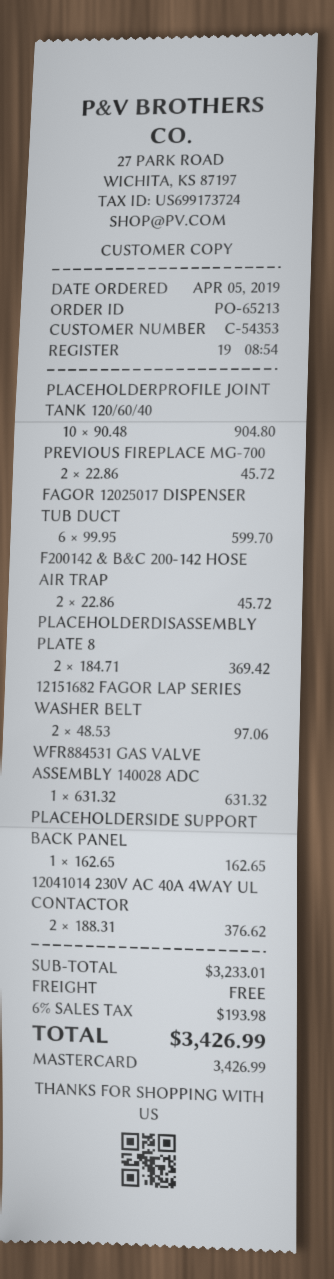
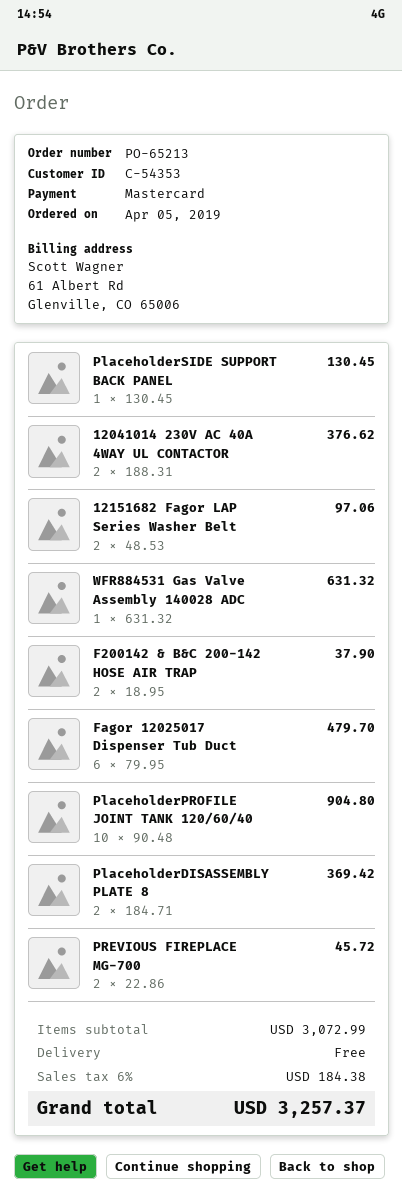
FAGOR 12025017 DISPENSER TUB DUCT: 6 x 99.95 = 599.70 -> 6 x 79.95 = 479.70
F200142 & B&C 200-142 HOSE AIR TRAP: 2 x 22.86 = 45.72 -> 2 x 18.95 = 37.90
PLACEHOLDERSIDE SUPPORT BACK PANEL: 1 x 162.65 = 162.65 -> 1 x 130.45 = 130.45
subtotal: 3233.01 -> 3072.99
tax: 6% = 193.98 -> 6% = 184.38
total: 3426.99 -> 3257.37

